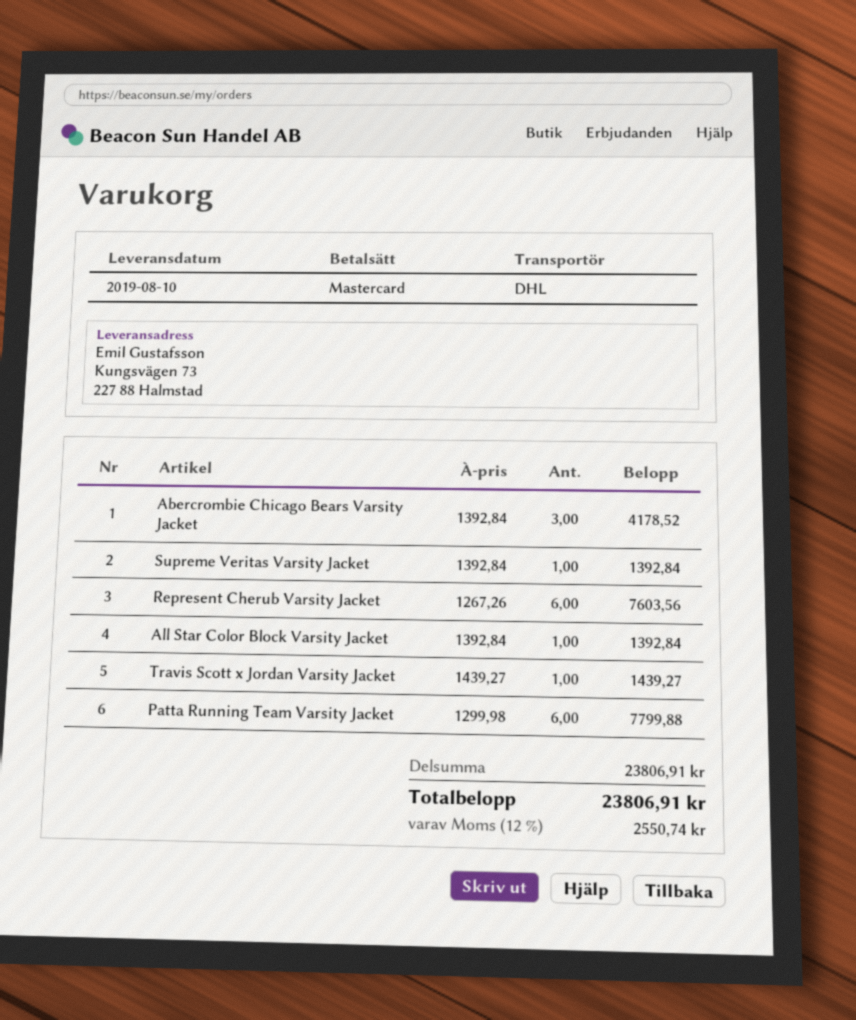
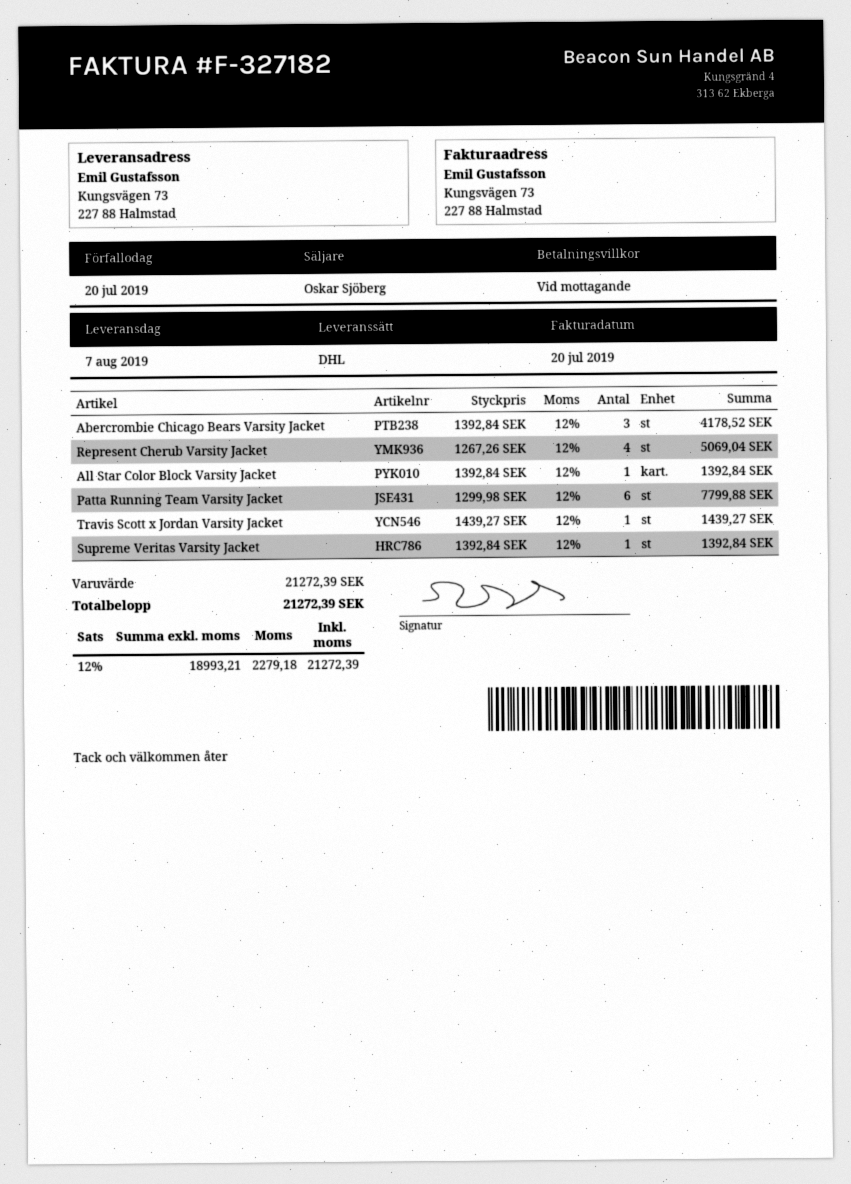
delivery date: 2019-08-10 -> 2019-08-07
Represent Cherub Varsity Jacket: 6 x 1267.26 = 7603.56 -> 4 x 1267.26 = 5069.04
subtotal: 23806.91 -> 21272.39
tax: 12% = 2550.74 -> 12% = 2279.18
total: 23806.91 -> 21272.39

